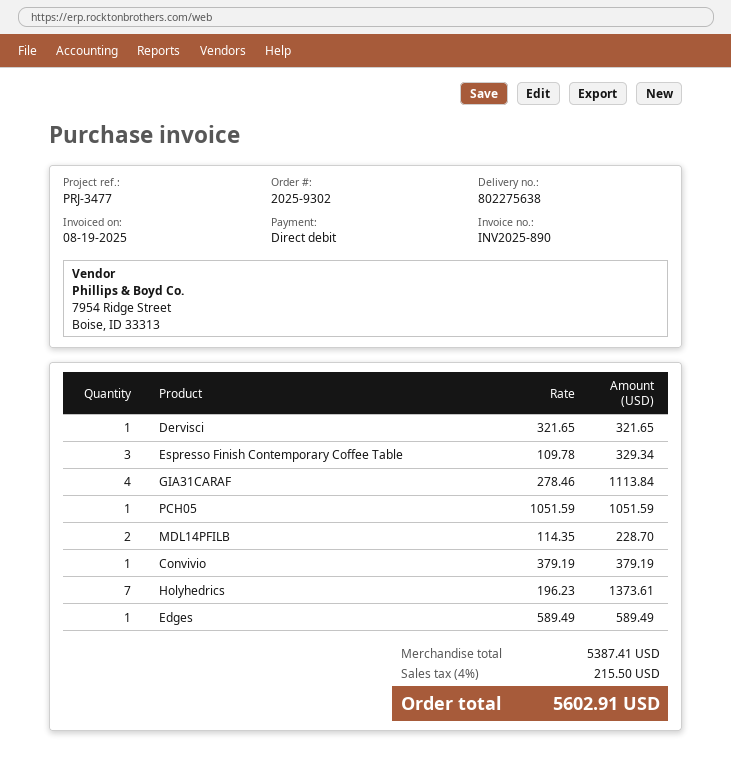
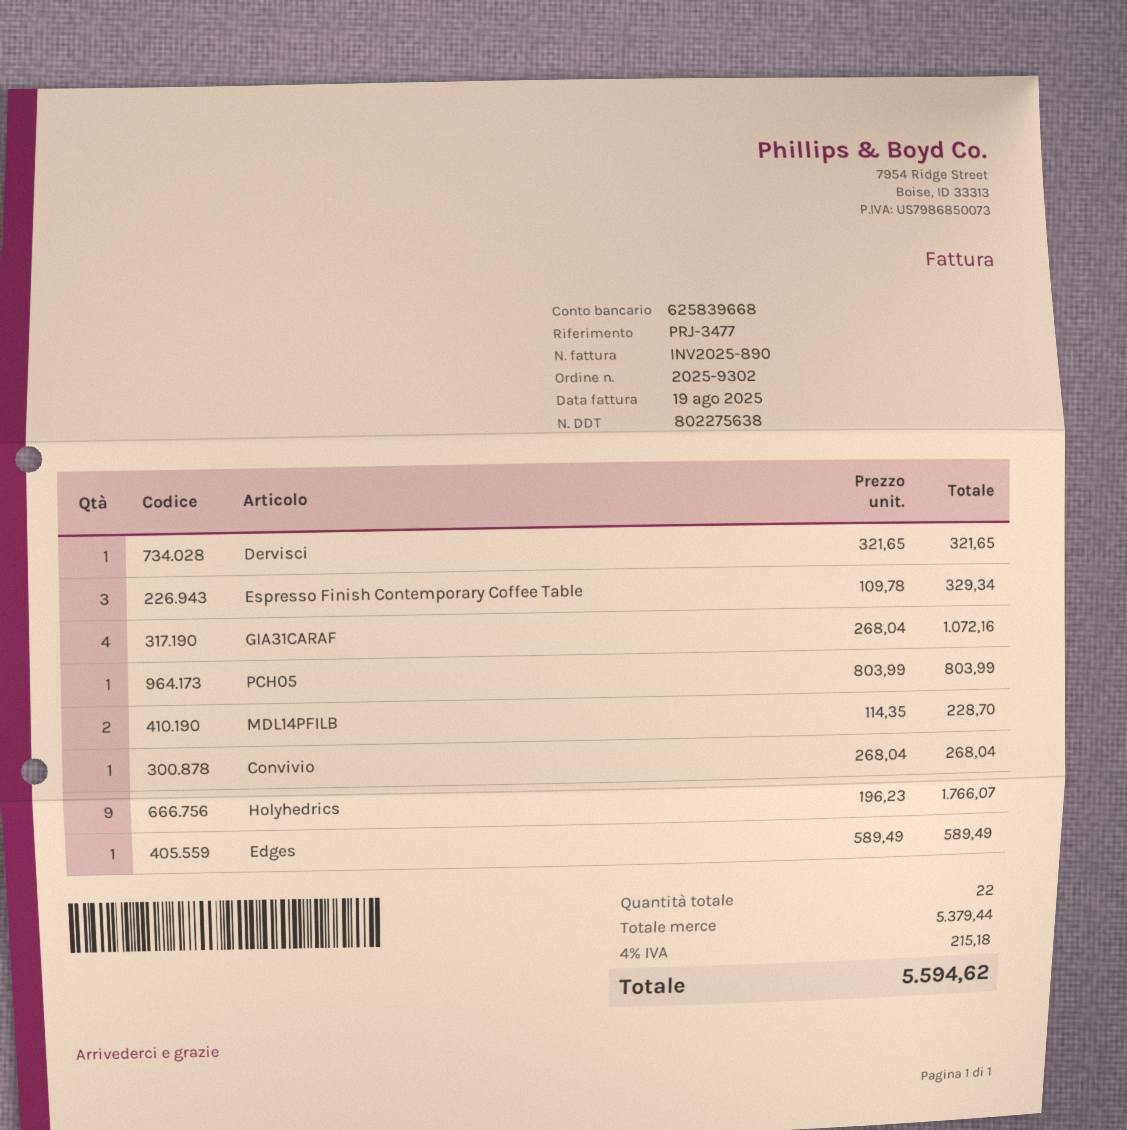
GIA31CARAF: 4 x 278.46 = 1113.84 -> 4 x 268.04 = 1072.16
PCH05: 1 x 1051.59 = 1051.59 -> 1 x 803.99 = 803.99
Convivio: 1 x 379.19 = 379.19 -> 1 x 268.04 = 268.04
Holyhedrics: 7 x 196.23 = 1373.61 -> 9 x 196.23 = 1766.07
subtotal: 5387.41 -> 5379.44
tax: 4% = 215.50 -> 4% = 215.18
total: 5602.91 -> 5594.62

